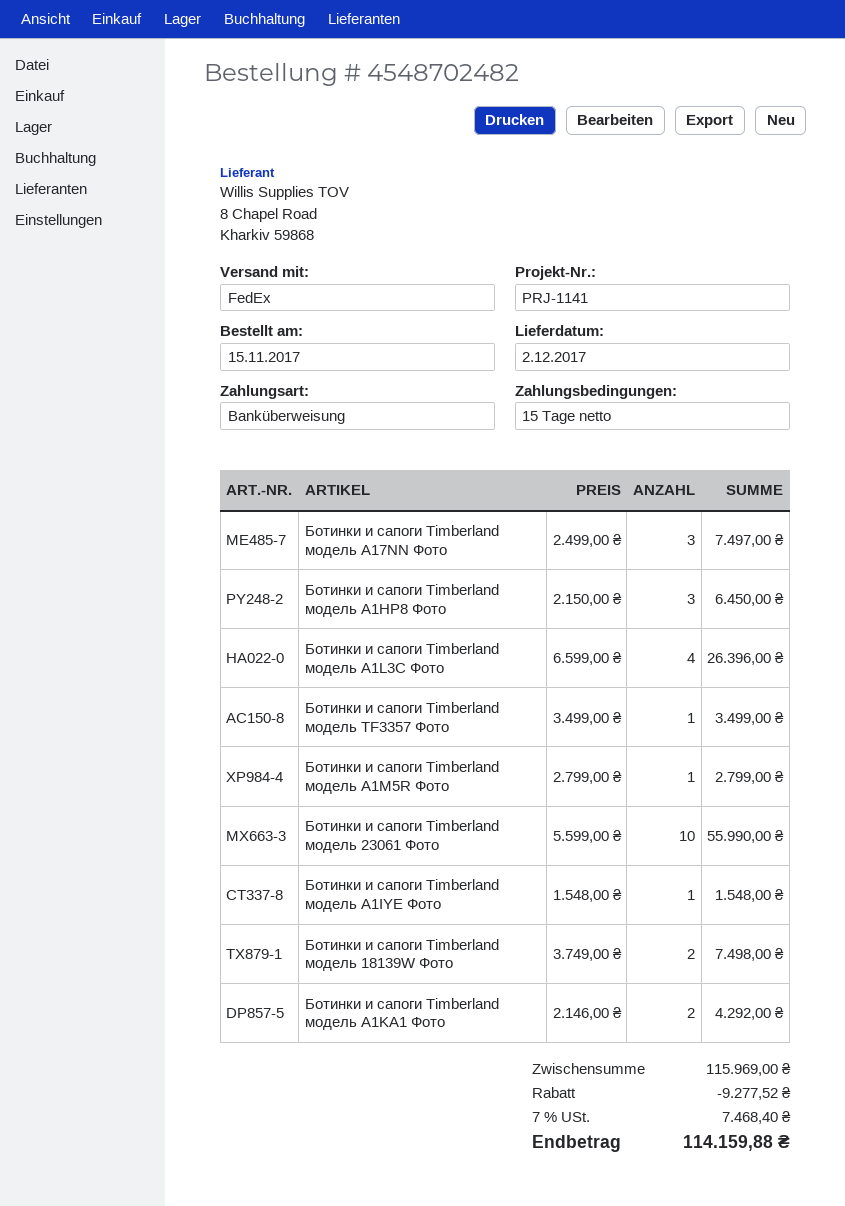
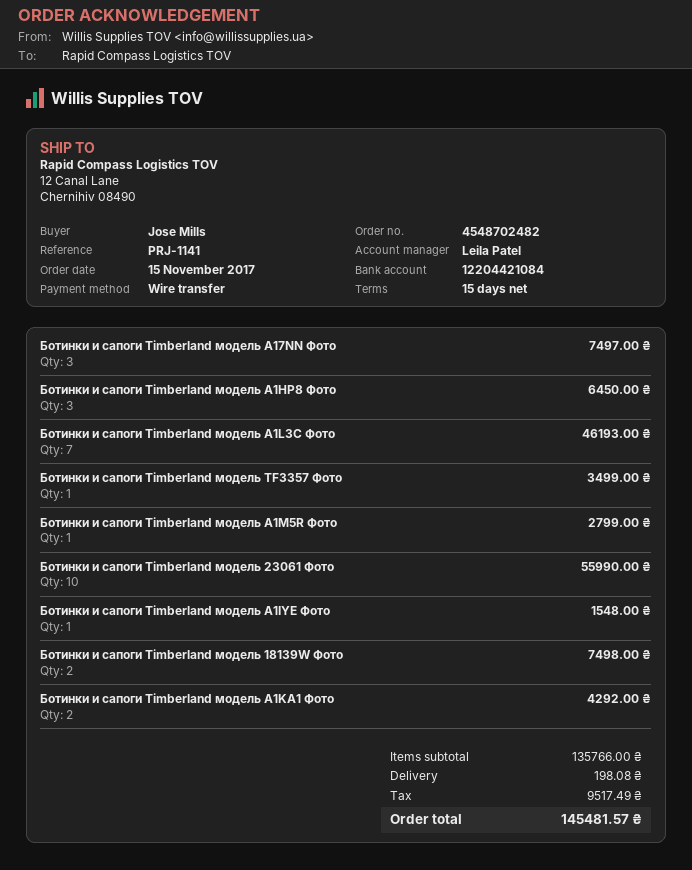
Ботинки и сапоги Timberland модель A1L3C Фото: 4 for 26396.00 -> 7 for 46193.00
subtotal: 115969.00 -> 135766.00
discount: 9277.52 -> none
shipping: none -> 198.08
tax: 7468.40 -> 9517.49
total: 114159.88 -> 145481.57

